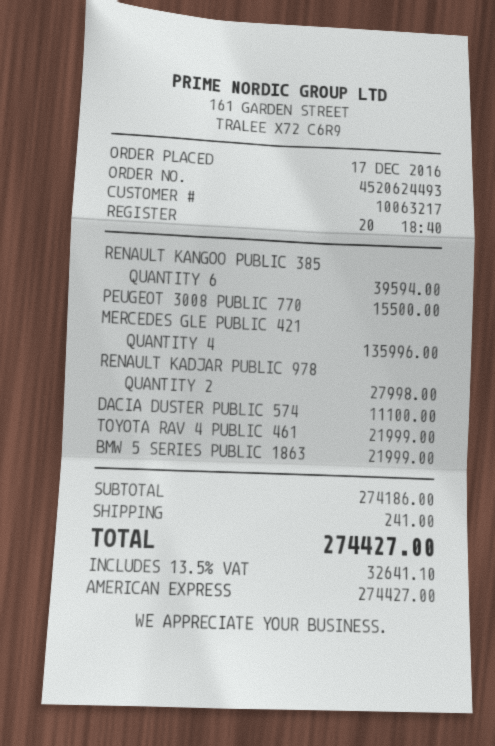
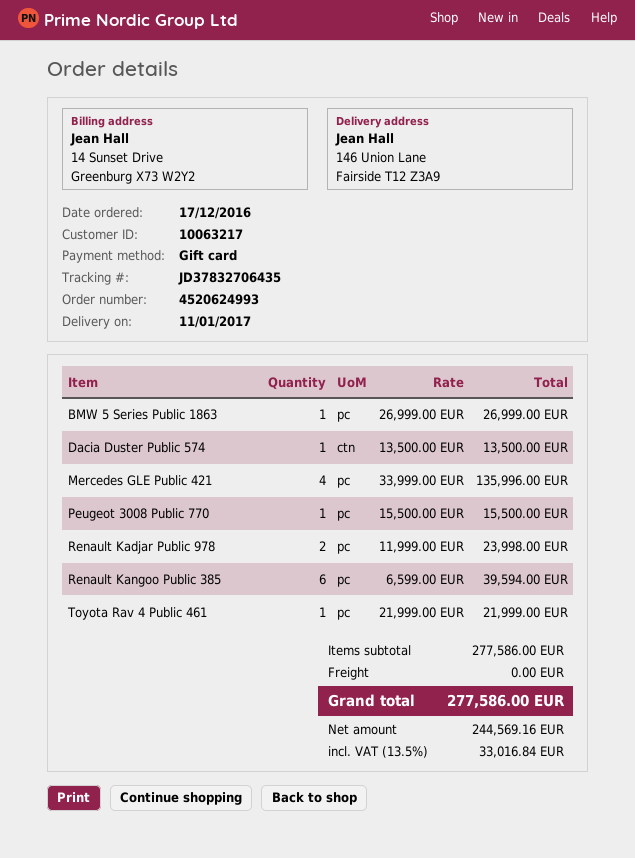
order number: 4520624493 -> 4520624993
payment method: American Express -> gift card
RENAULT KADJAR PUBLIC 978: 2 for 27998.00 -> 2 for 23998.00
DACIA DUSTER PUBLIC 574: 1 for 11100.00 -> 1 for 13500.00
BMW 5 SERIES PUBLIC 1863: 1 for 21999.00 -> 1 for 26999.00
subtotal: 274186.00 -> 277586.00
shipping: 241.00 -> 0.00
tax: 13.5% = 32641.10 -> 13.5% = 33016.84
total: 274427.00 -> 277586.00

